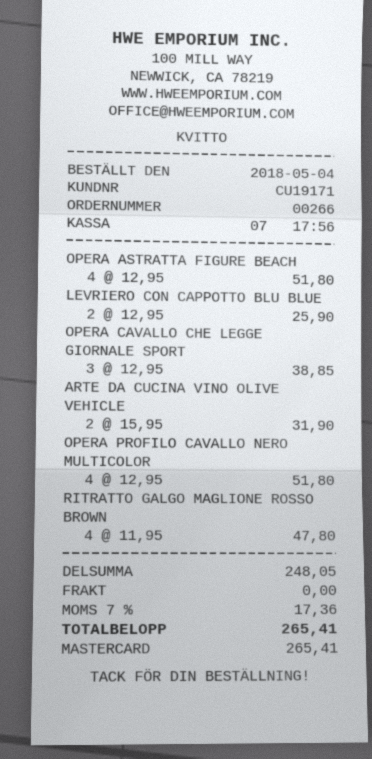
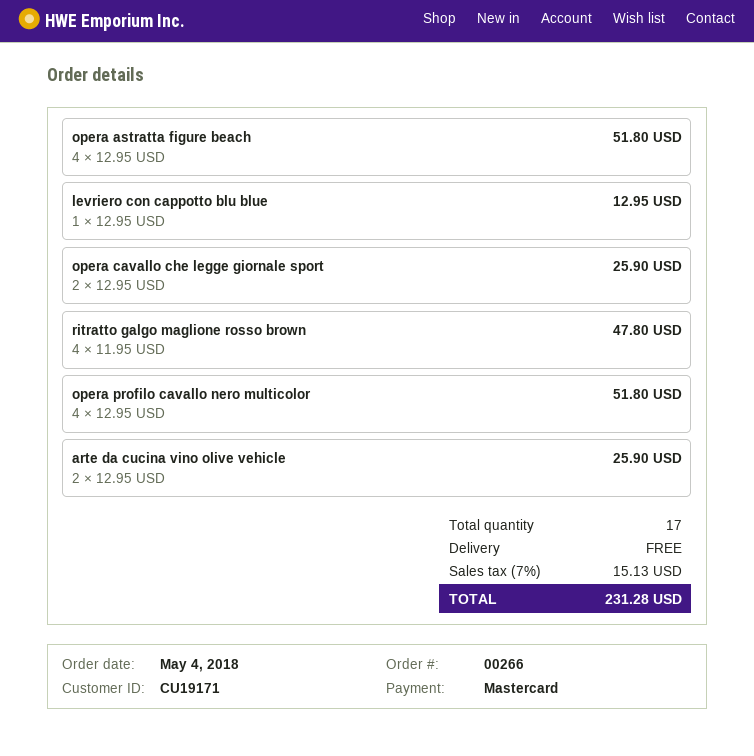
LEVRIERO CON CAPPOTTO BLU BLUE: 2 x 12.95 = 25.90 -> 1 x 12.95 = 12.95
OPERA CAVALLO CHE LEGGE GIORNALE SPORT: 3 x 12.95 = 38.85 -> 2 x 12.95 = 25.90
ARTE DA CUCINA VINO OLIVE VEHICLE: 2 x 15.95 = 31.90 -> 2 x 12.95 = 25.90
tax: 7% = 17.36 -> 7% = 15.13
total: 265.41 -> 231.28

